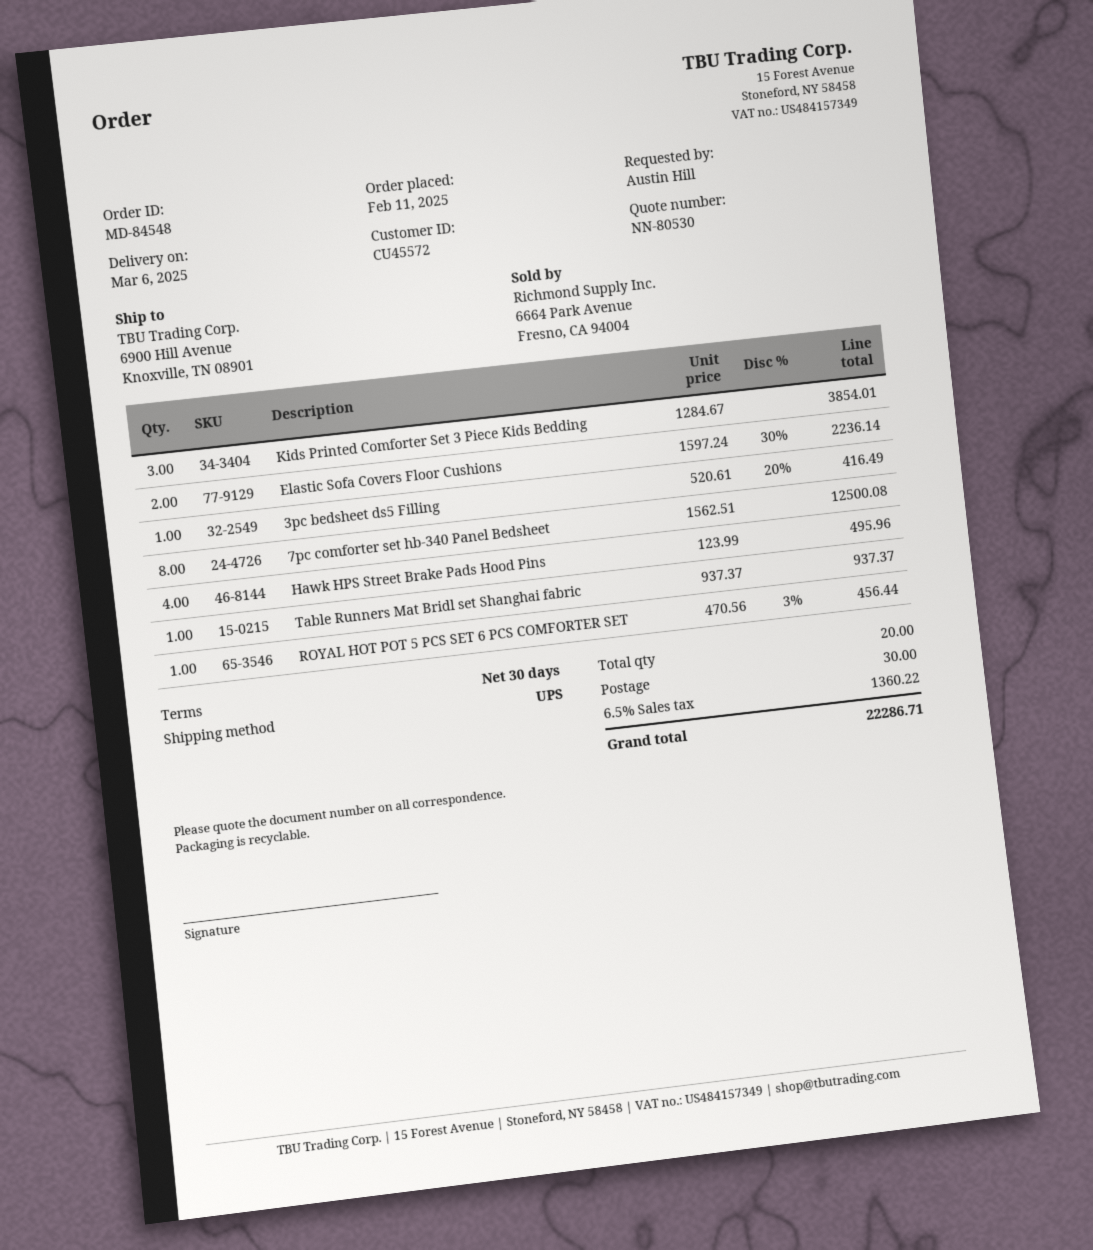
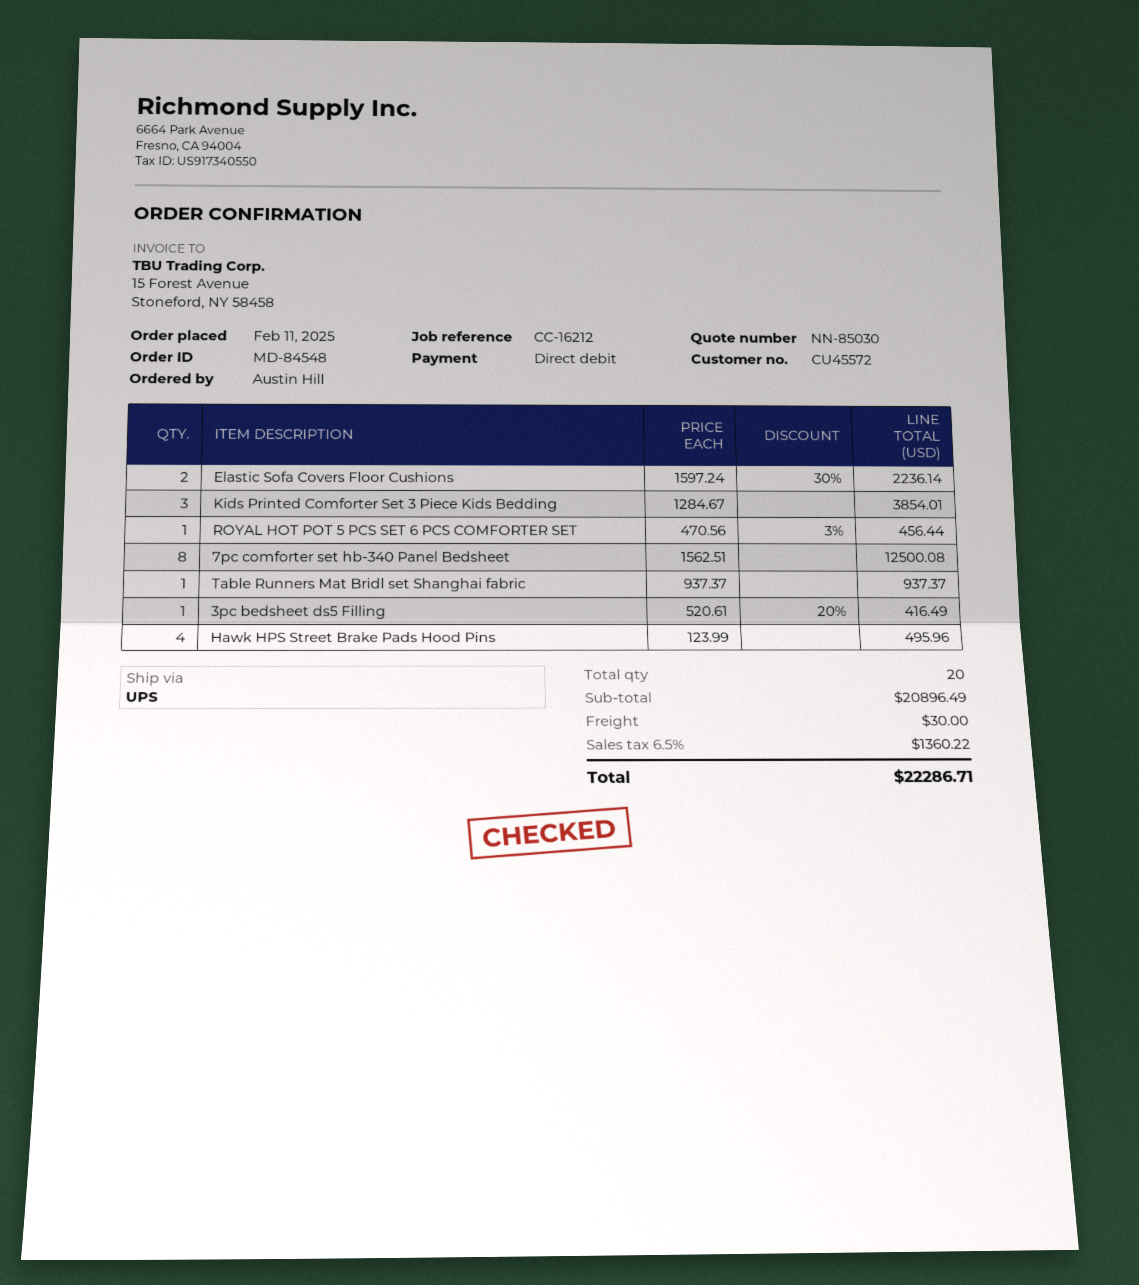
quote number: NN-80530 -> NN-85030

